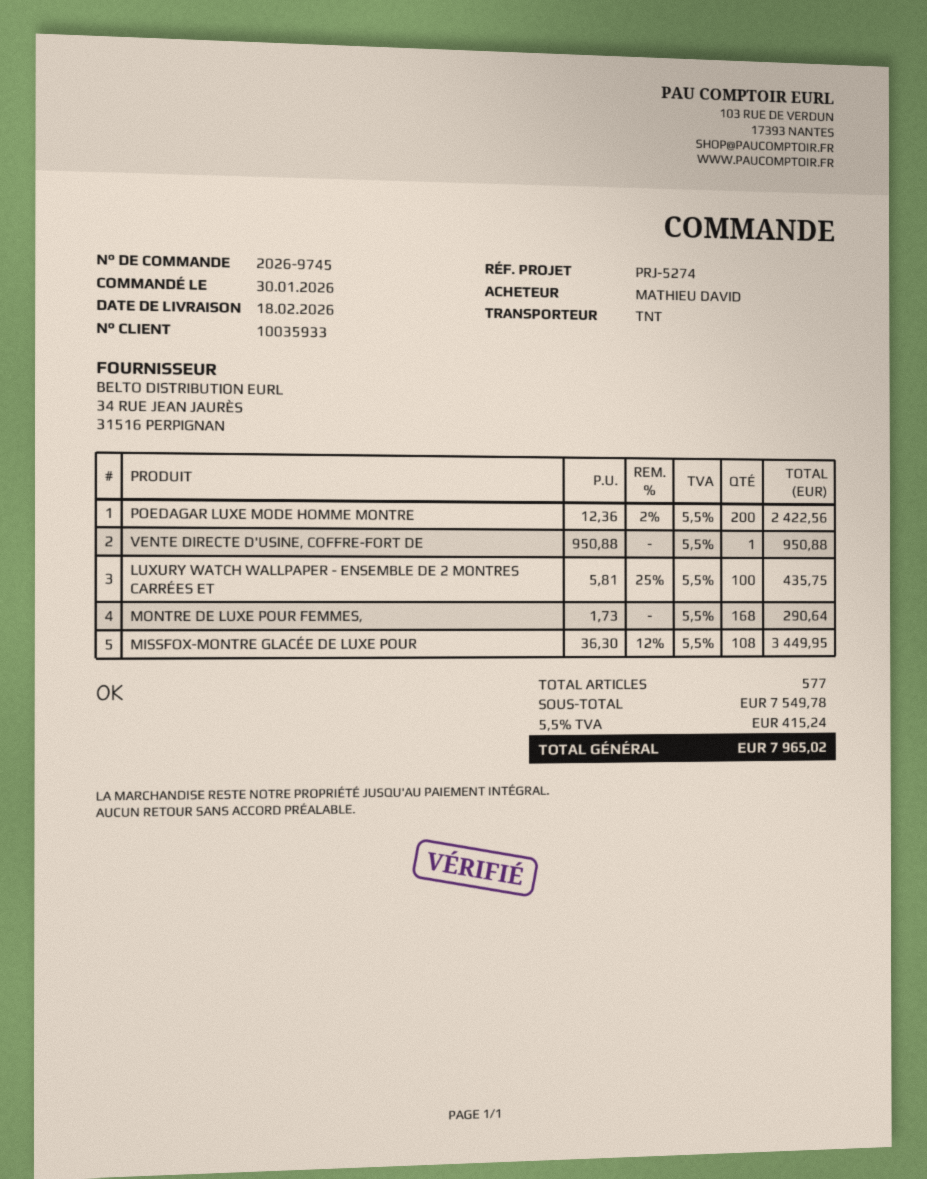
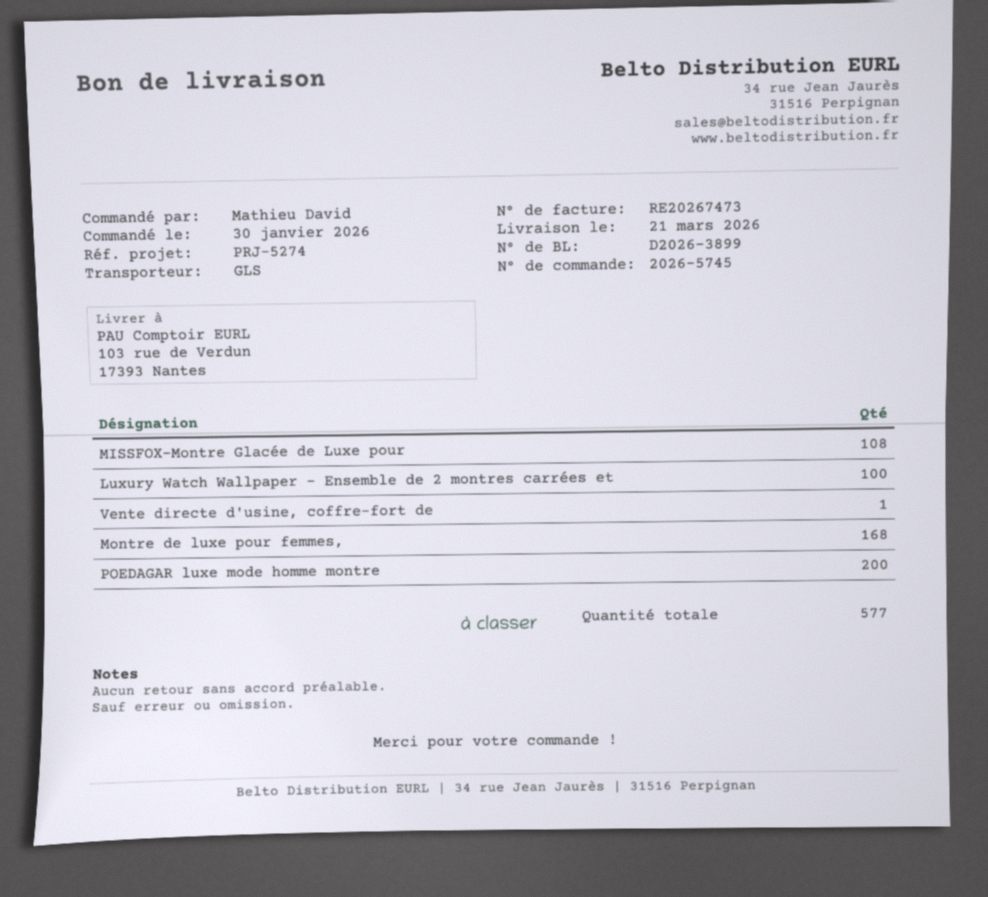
order number: 2026-9745 -> 2026-5745
delivery date: 2026-02-18 -> 2026-03-21
shipping method: TNT -> GLS

